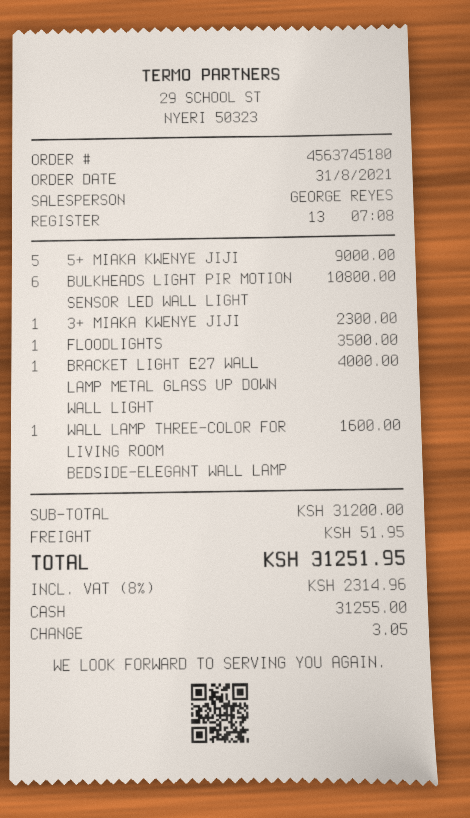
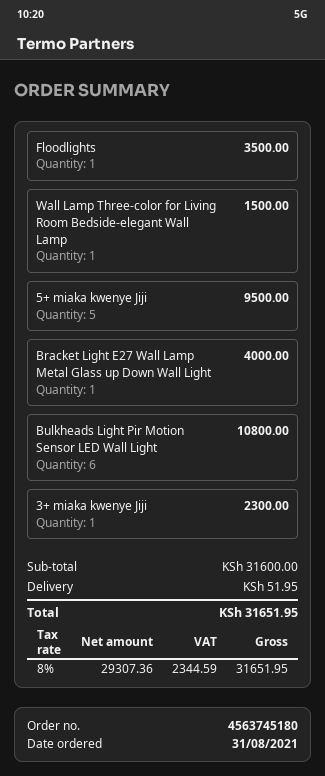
5+ MIAKA KWENYE JIJI: 5 for 9000.00 -> 5 for 9500.00
WALL LAMP THREE-COLOR FOR LIVING ROOM BEDSIDE-ELEGANT WALL LAMP: 1 for 1600.00 -> 1 for 1500.00
subtotal: 31200.00 -> 31600.00
tax: 8% = 2314.96 -> 8% = 2344.59
total: 31251.95 -> 31651.95

